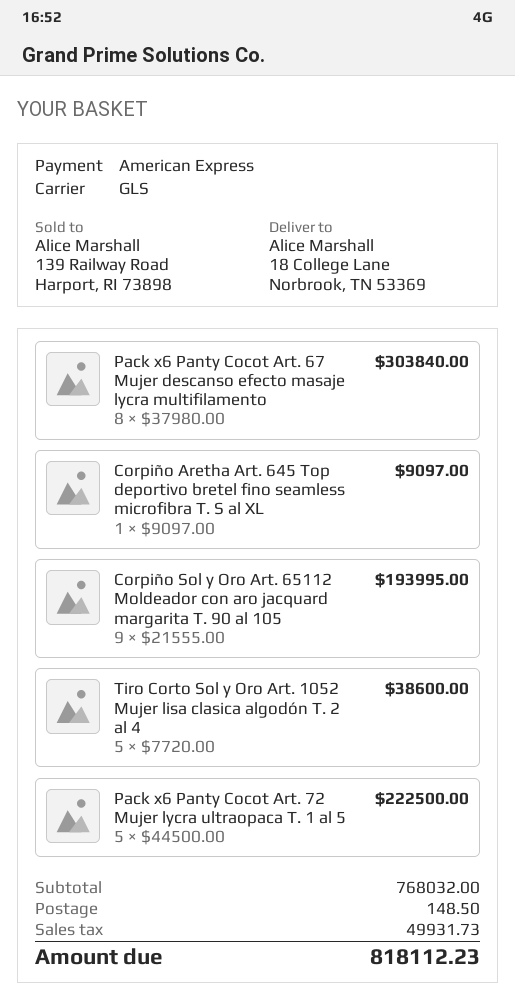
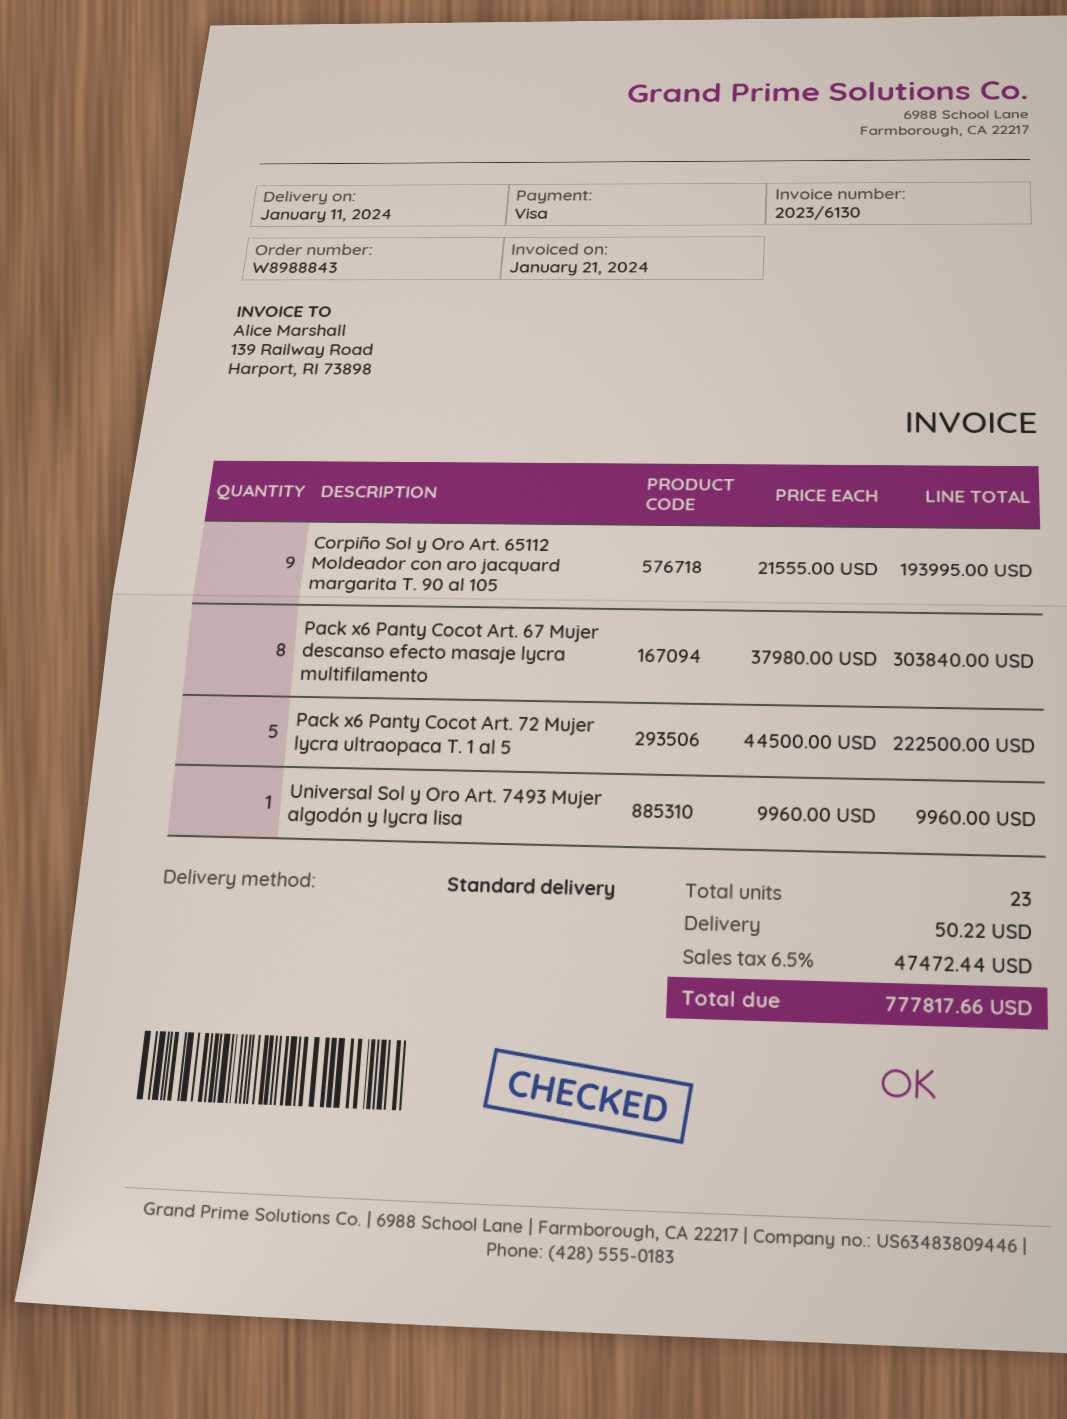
payment method: American Express -> Visa
shipping method: GLS -> standard
Corpiño Aretha Art. 645 Top deportivo bretel fino seamless microfibra T. S al XL: 1 x 9097.00 = 9097.00 -> none
Tiro Corto Sol y Oro Art. 1052 Mujer lisa clasica algodón T. 2 al 4: 5 x 7720.00 = 38600.00 -> none
Universal Sol y Oro Art. 7493 Mujer algodón y lycra lisa: none -> 1 x 9960.00 = 9960.00
shipping: 148.50 -> 50.22
tax: 49931.73 -> 47472.44
total: 818112.23 -> 777817.66

